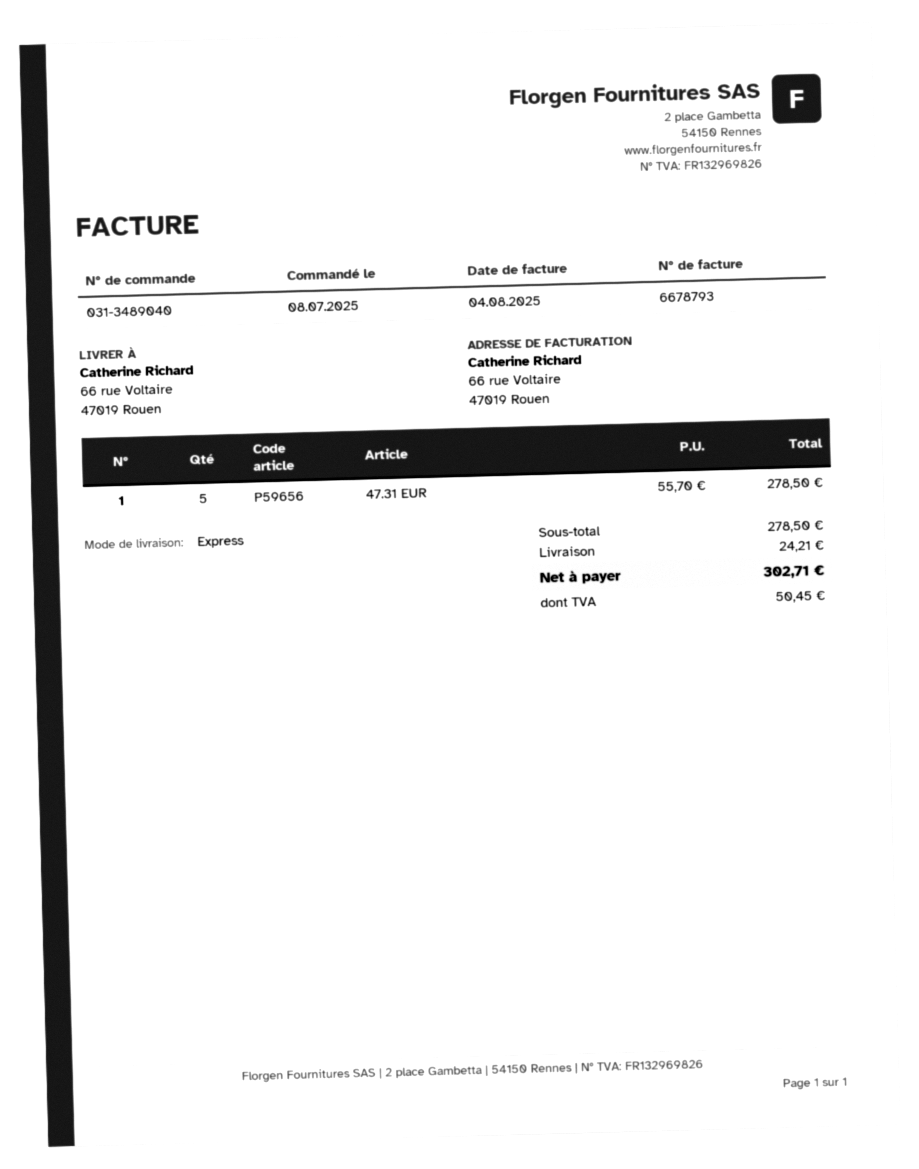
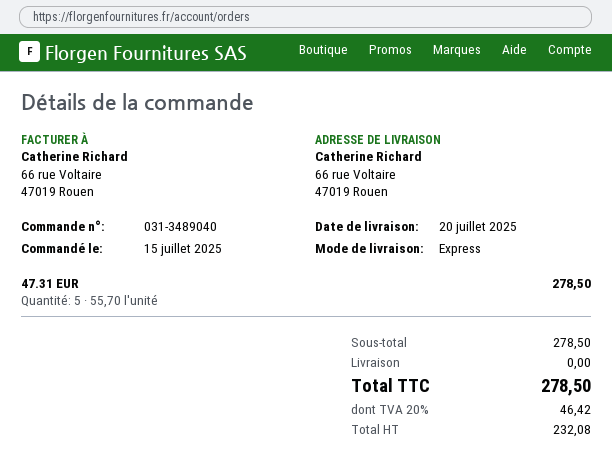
order date: 2025-07-08 -> 2025-07-15
shipping: 24.21 -> 0.00
tax: 50.45 -> 46.42
total: 302.71 -> 278.50

